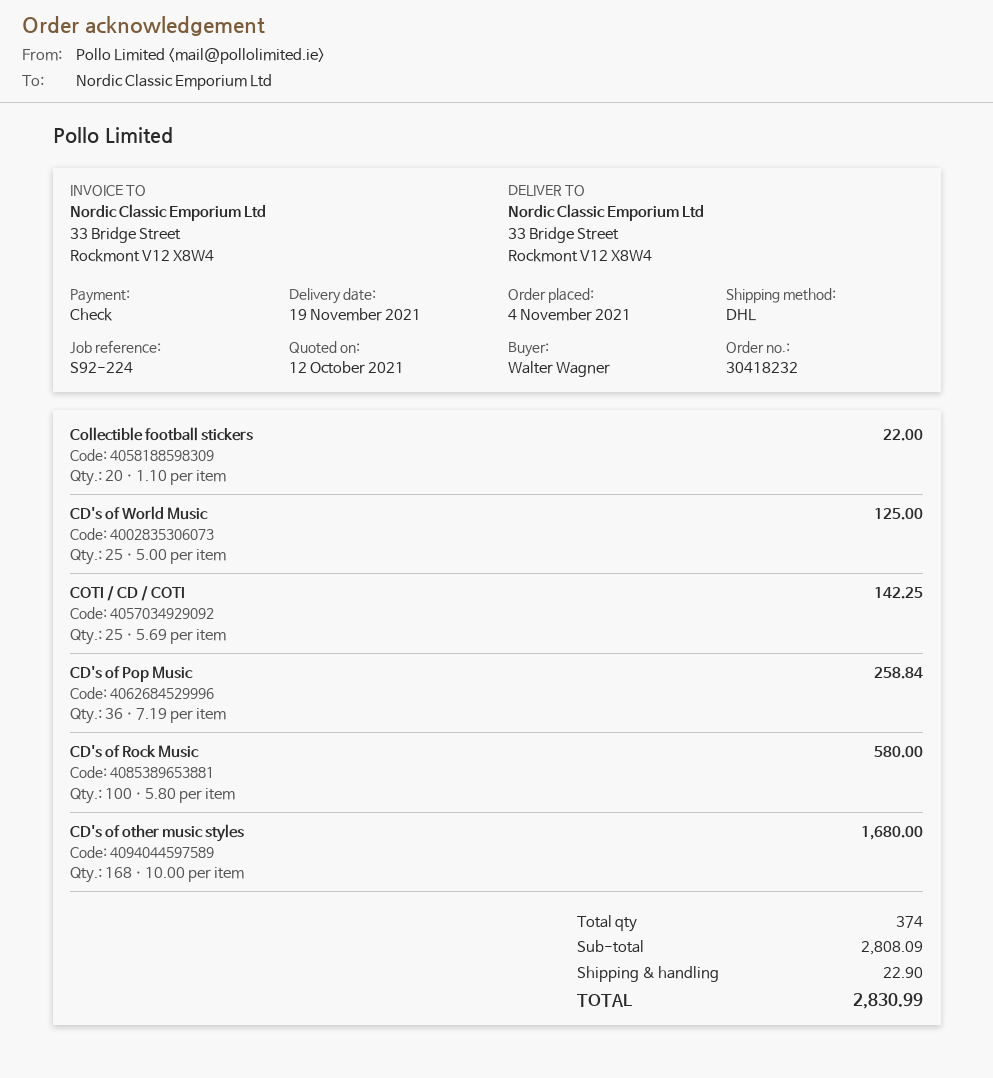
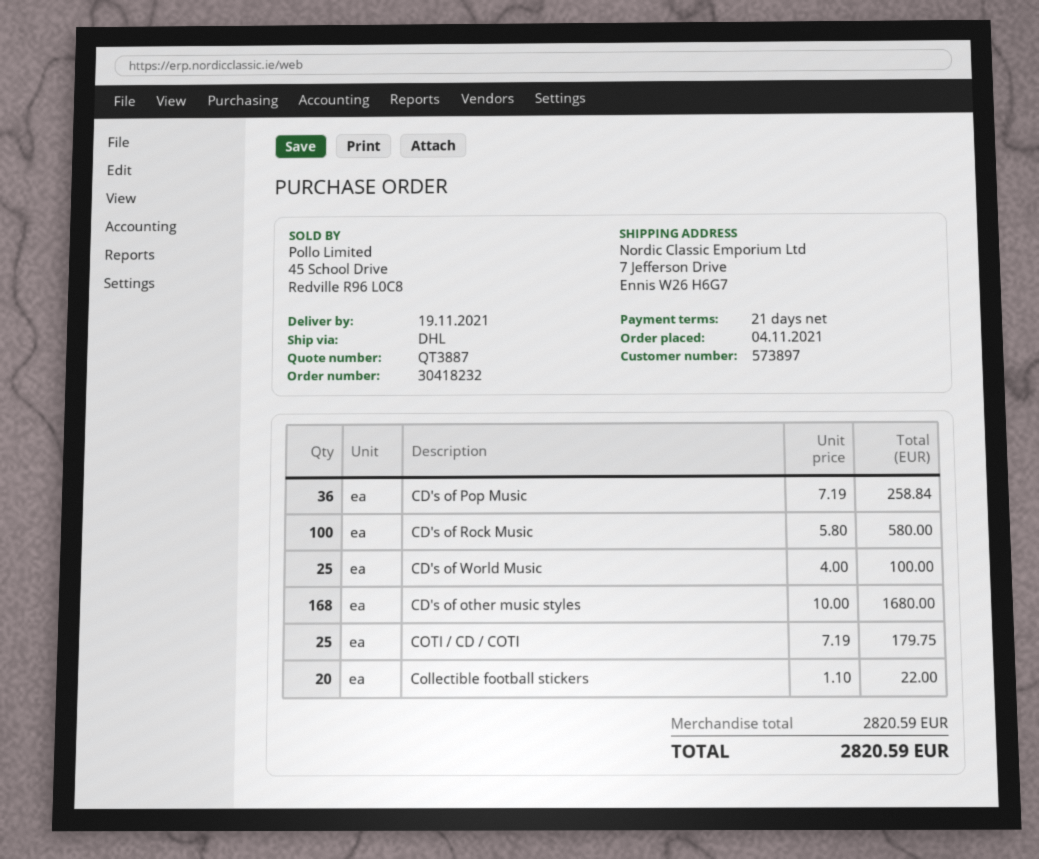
ship to: 33 Bridge Street, Rockmont V12 X8W4 -> 7 Jefferson Drive, Ennis W26 H6G7
CD's of World Music: 25 x 5.00 = 125.00 -> 25 x 4.00 = 100.00
COTI / CD / COTI: 25 x 5.69 = 142.25 -> 25 x 7.19 = 179.75
subtotal: 2808.09 -> 2820.59
shipping: 22.90 -> none
total: 2830.99 -> 2820.59

